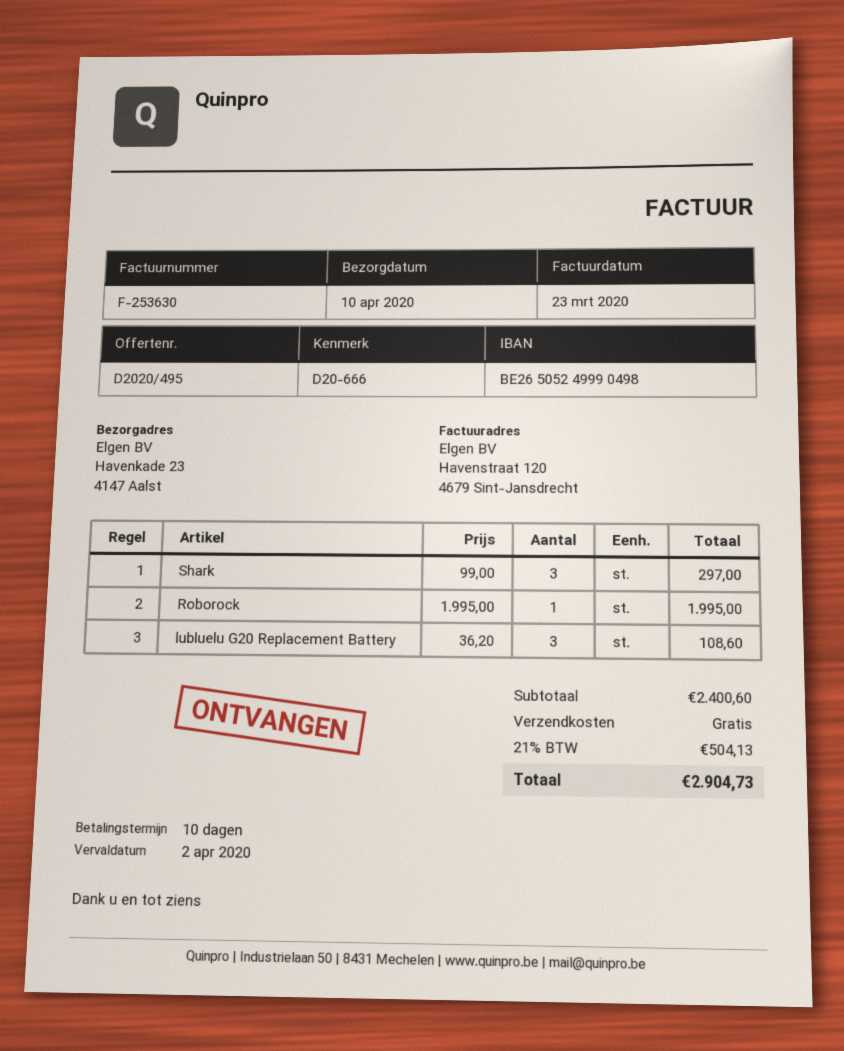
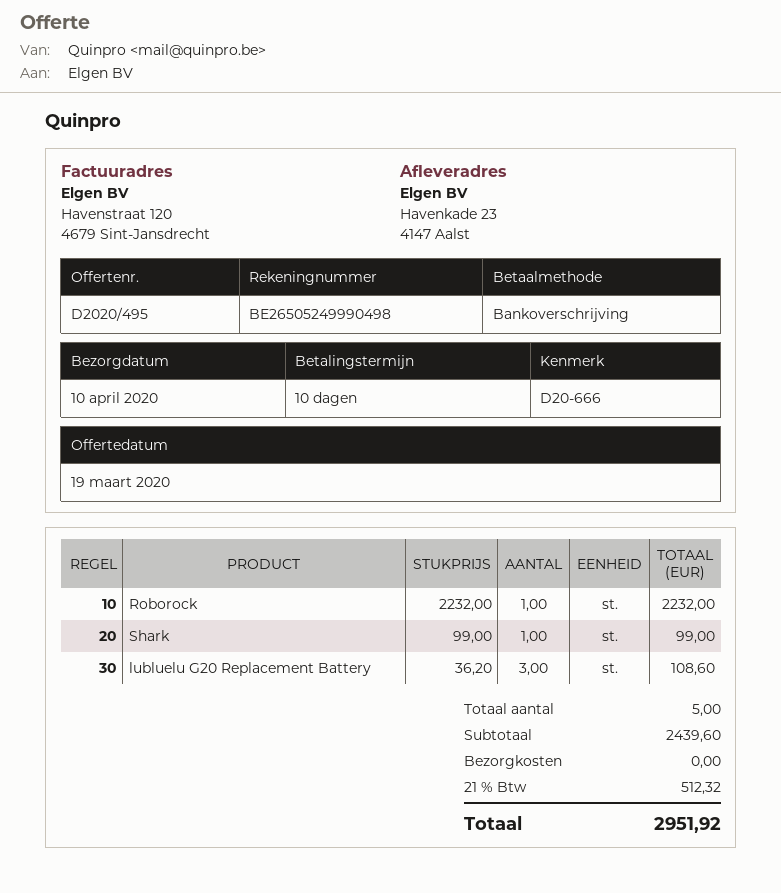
Shark: 3 x 99.00 = 297.00 -> 1 x 99.00 = 99.00
Roborock: 1 x 1995.00 = 1995.00 -> 1 x 2232.00 = 2232.00
subtotal: 2400.60 -> 2439.60
tax: 21% = 504.13 -> 21% = 512.32
total: 2904.73 -> 2951.92

